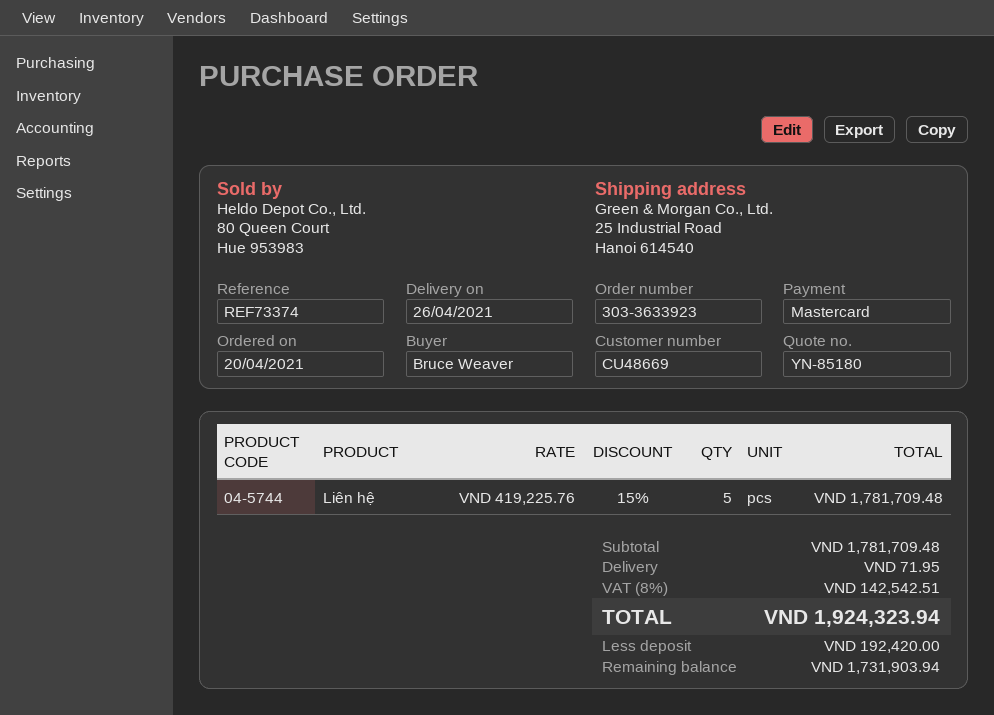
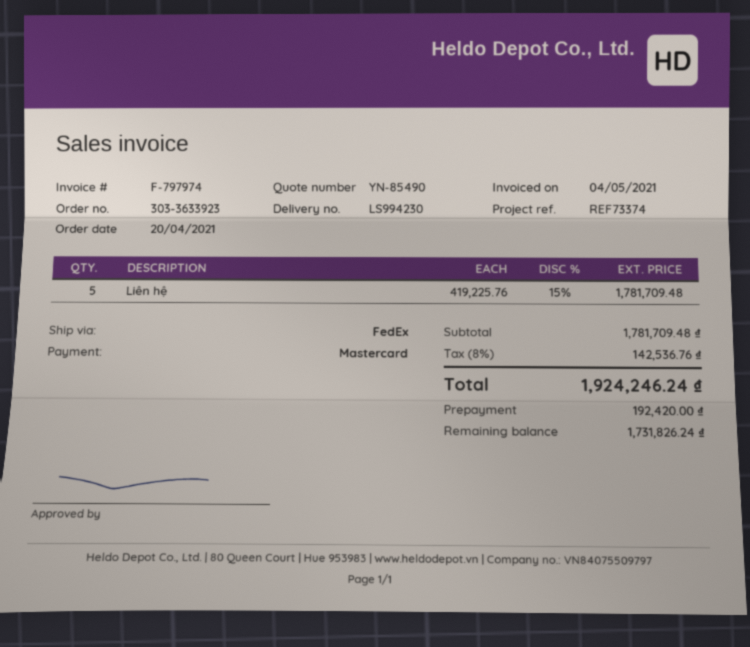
quote number: YN-85180 -> YN-85490
shipping: 71.95 -> none
tax: 8% = 142542.51 -> 8% = 142536.76
total: 1924323.94 -> 1924246.24
balance: 1731903.94 -> 1731826.24

